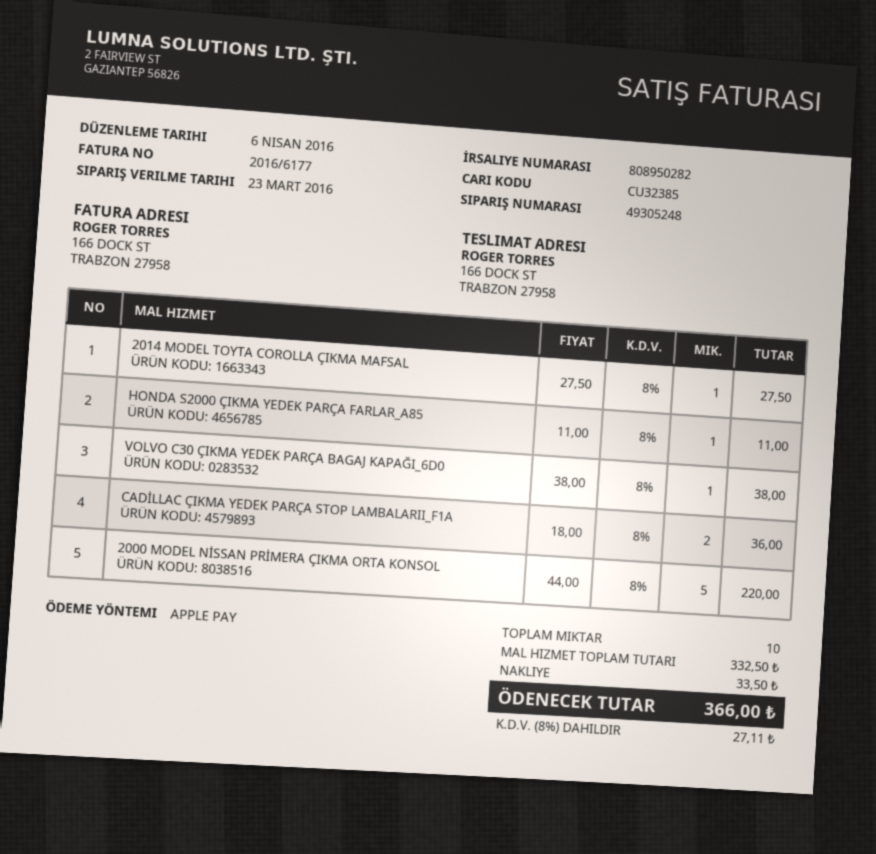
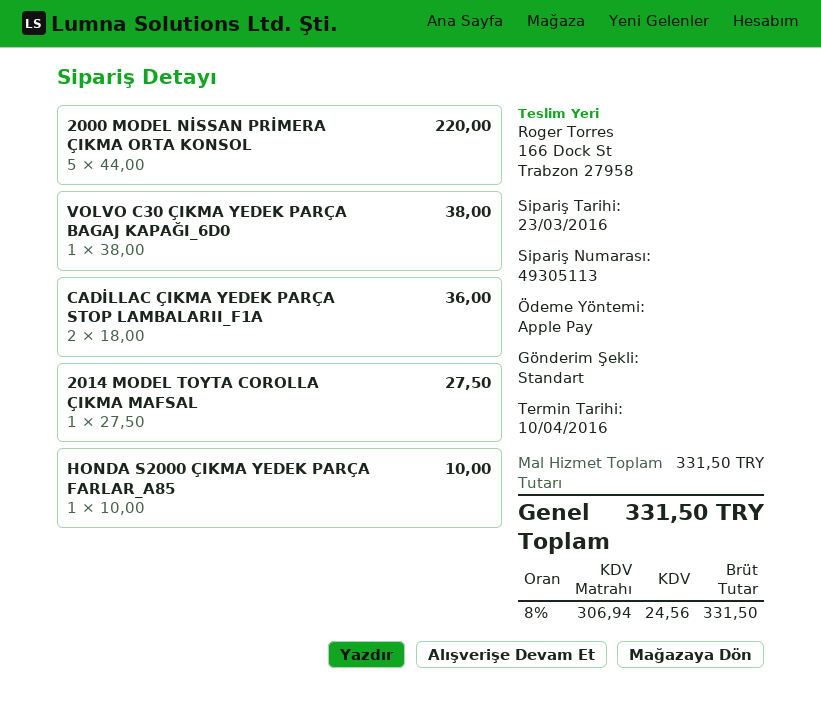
order number: 49305248 -> 49305113
HONDA S2000 ÇIKMA YEDEK PARÇA FARLAR_A85: 1 x 11.00 = 11.00 -> 1 x 10.00 = 10.00
subtotal: 332.50 -> 331.50
shipping: 33.50 -> none
tax: 8% = 27.11 -> 8% = 24.56
total: 366.00 -> 331.50

